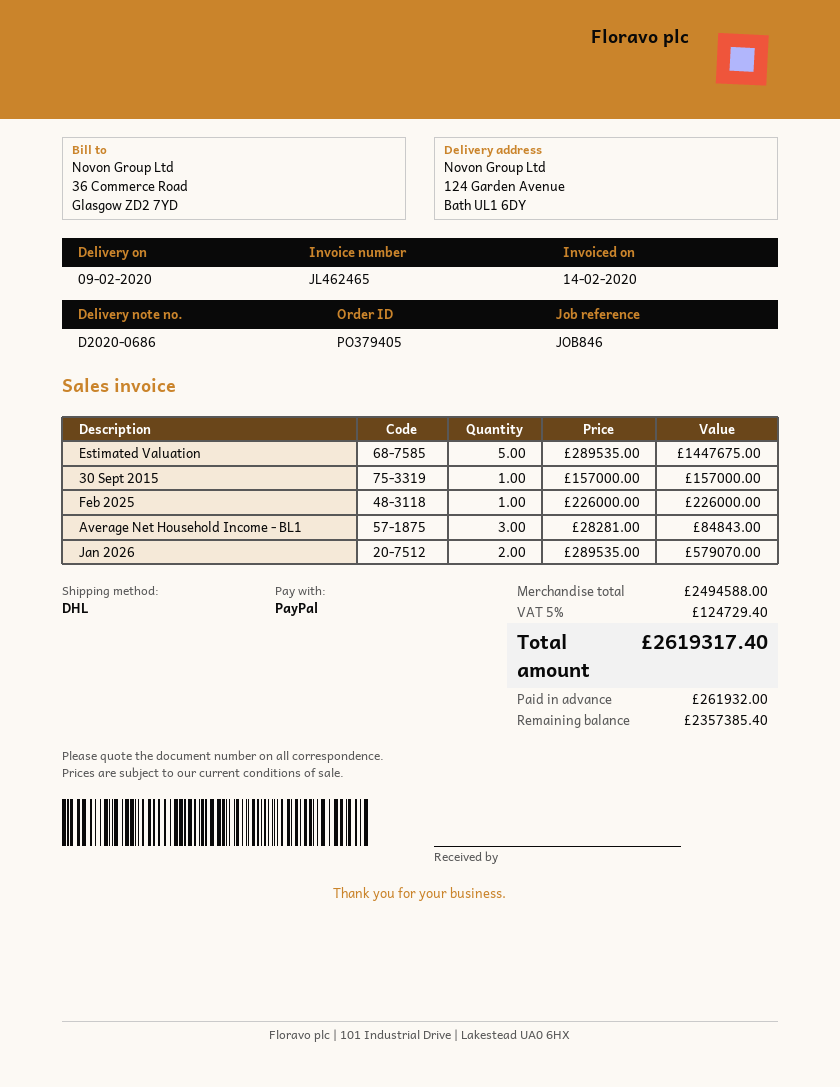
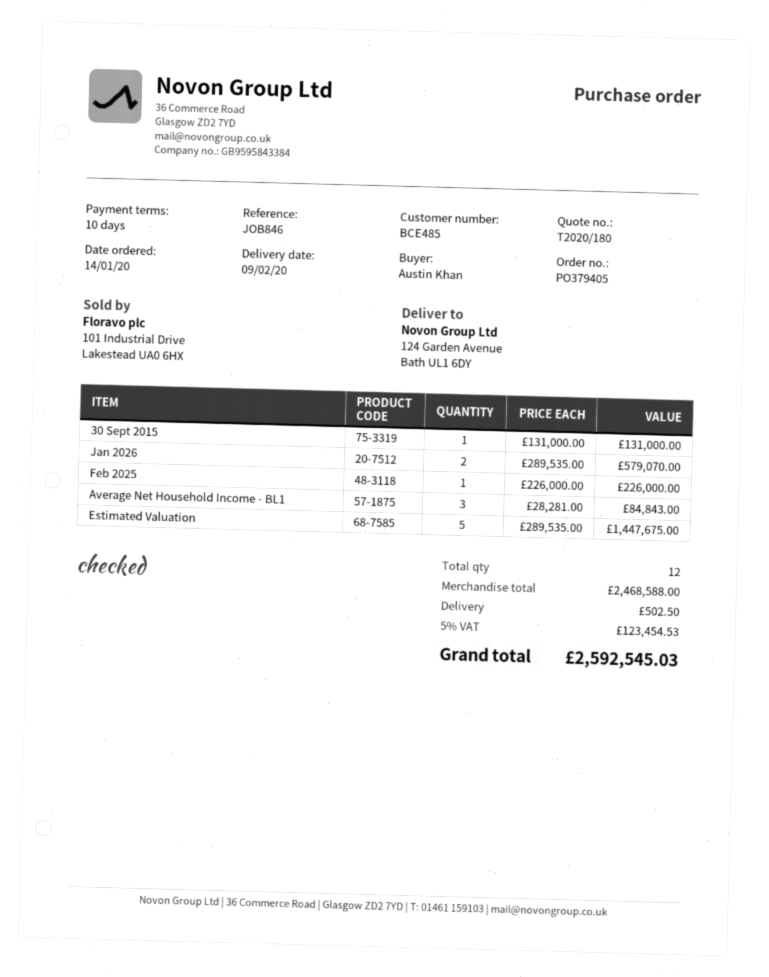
30 Sept 2015: 1 x 157000.00 = 157000.00 -> 1 x 131000.00 = 131000.00
subtotal: 2494588.00 -> 2468588.00
shipping: none -> 502.50
tax: 5% = 124729.40 -> 5% = 123454.53
total: 2619317.40 -> 2592545.03

